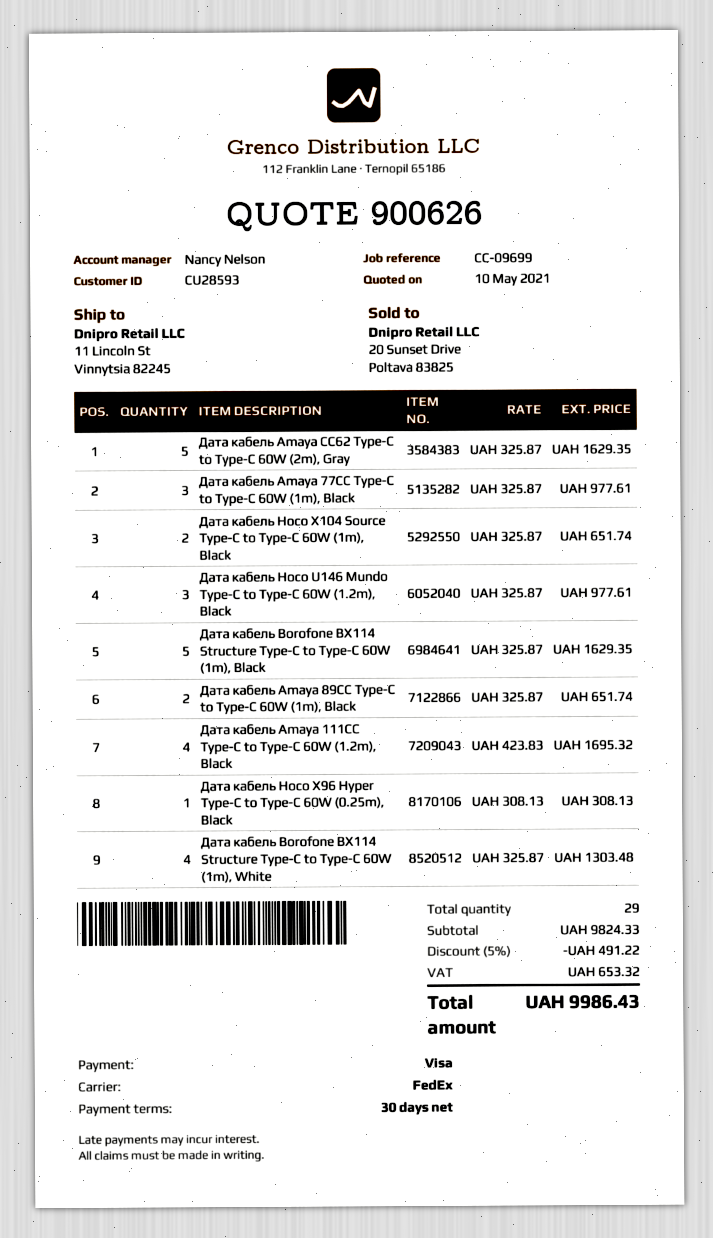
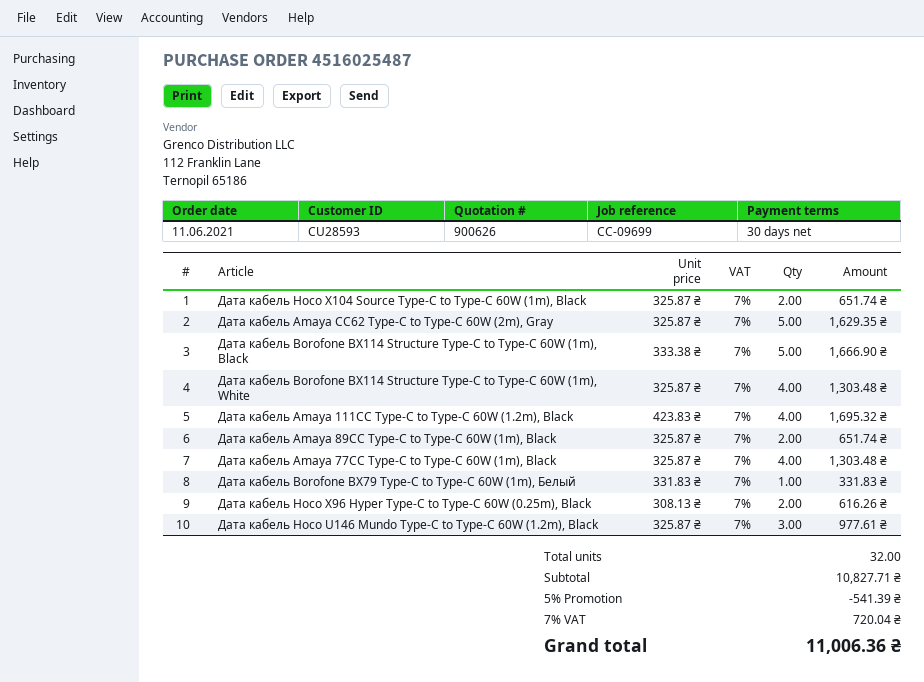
Дата кабель Amaya 77CC Type-C to Type-C 60W (1m), Black: 3 x 325.87 = 977.61 -> 4 x 325.87 = 1303.48
Дата кабель Borofone BX114 Structure Type-C to Type-C 60W (1m), Black: 5 x 325.87 = 1629.35 -> 5 x 333.38 = 1666.90
Дата кабель Hoco X96 Hyper Type-C to Type-C 60W (0.25m), Black: 1 x 308.13 = 308.13 -> 2 x 308.13 = 616.26
Дата кабель Borofone BX79 Type-C to Type-C 60W (1m), Белый: none -> 1 x 331.83 = 331.83
total quantity: 29 -> 32
subtotal: 9824.33 -> 10827.71
discount: 5% = 491.22 -> 5% = 541.39
tax: 653.32 -> 720.04
total: 9986.43 -> 11006.36

